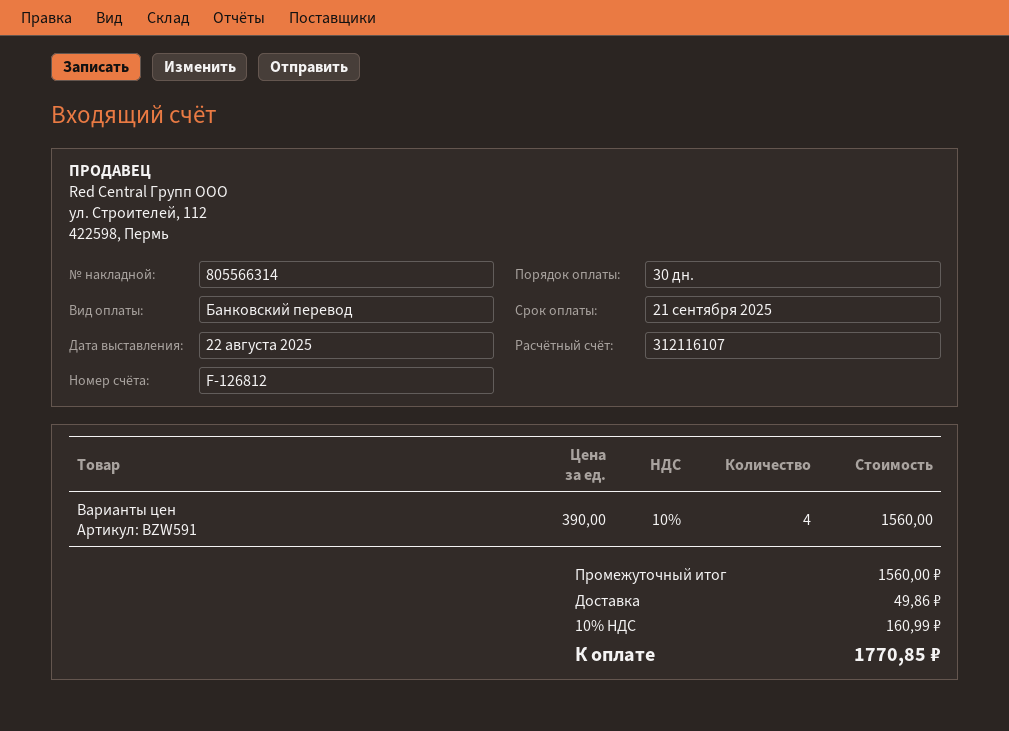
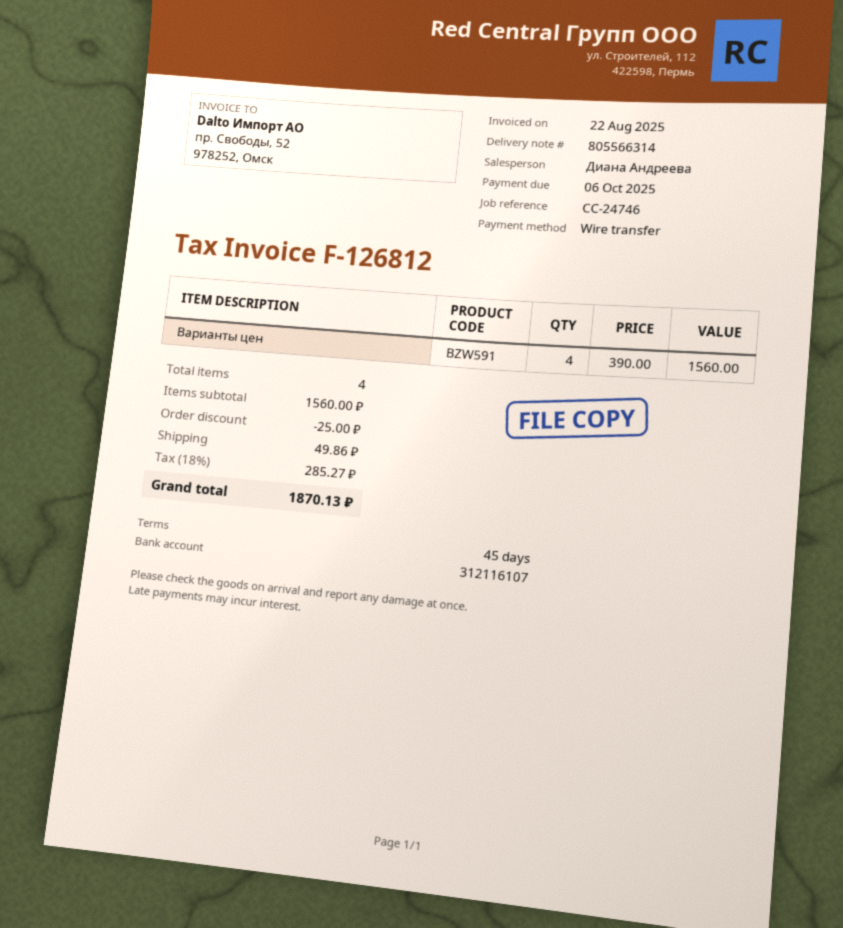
payment terms: 30 days -> 45 days
due date: 2025-09-21 -> 2025-10-06
discount: none -> 25.00
tax: 10% = 160.99 -> 18% = 285.27
total: 1770.85 -> 1870.13

